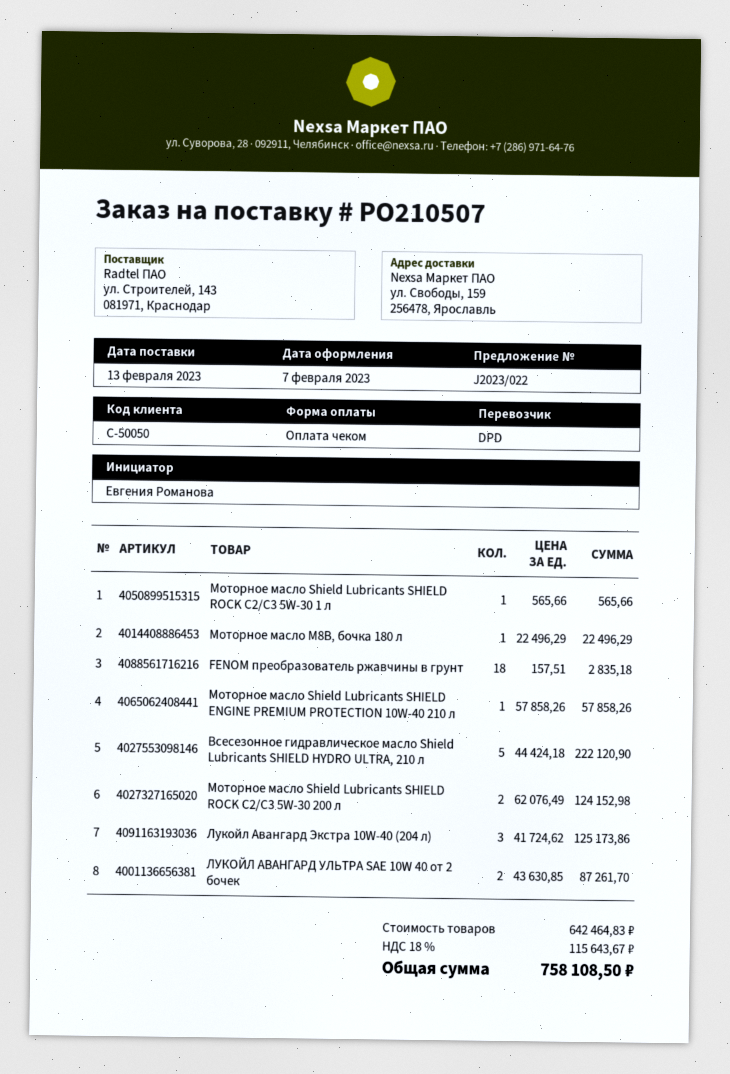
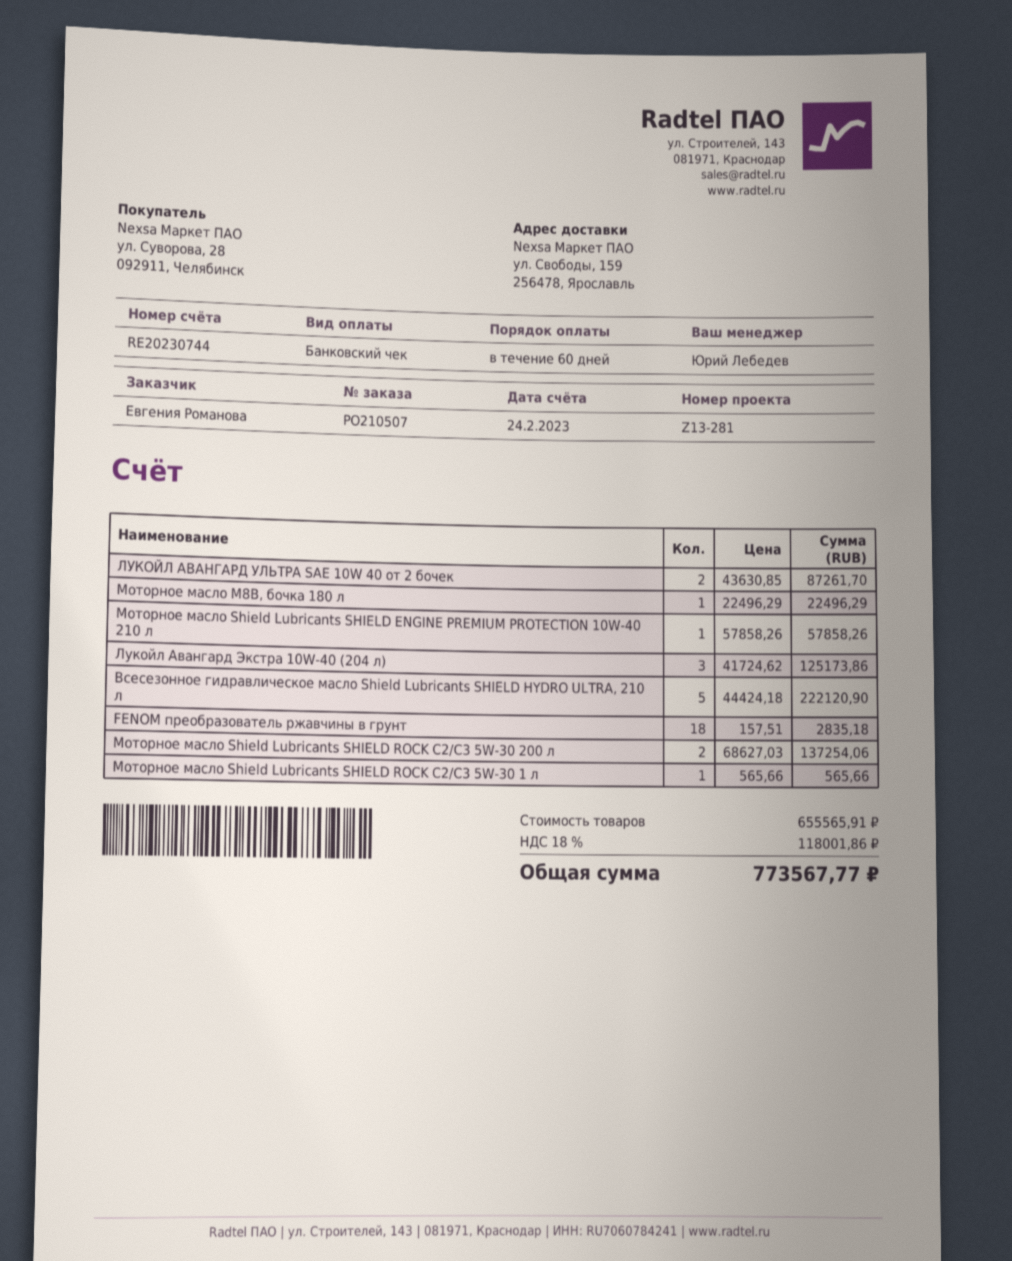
Моторное масло Shield Lubricants SHIELD ROCK C2/C3 5W-30 200 л: 2 x 62076.49 = 124152.98 -> 2 x 68627.03 = 137254.06
subtotal: 642464.83 -> 655565.91
tax: 18% = 115643.67 -> 18% = 118001.86
total: 758108.50 -> 773567.77

